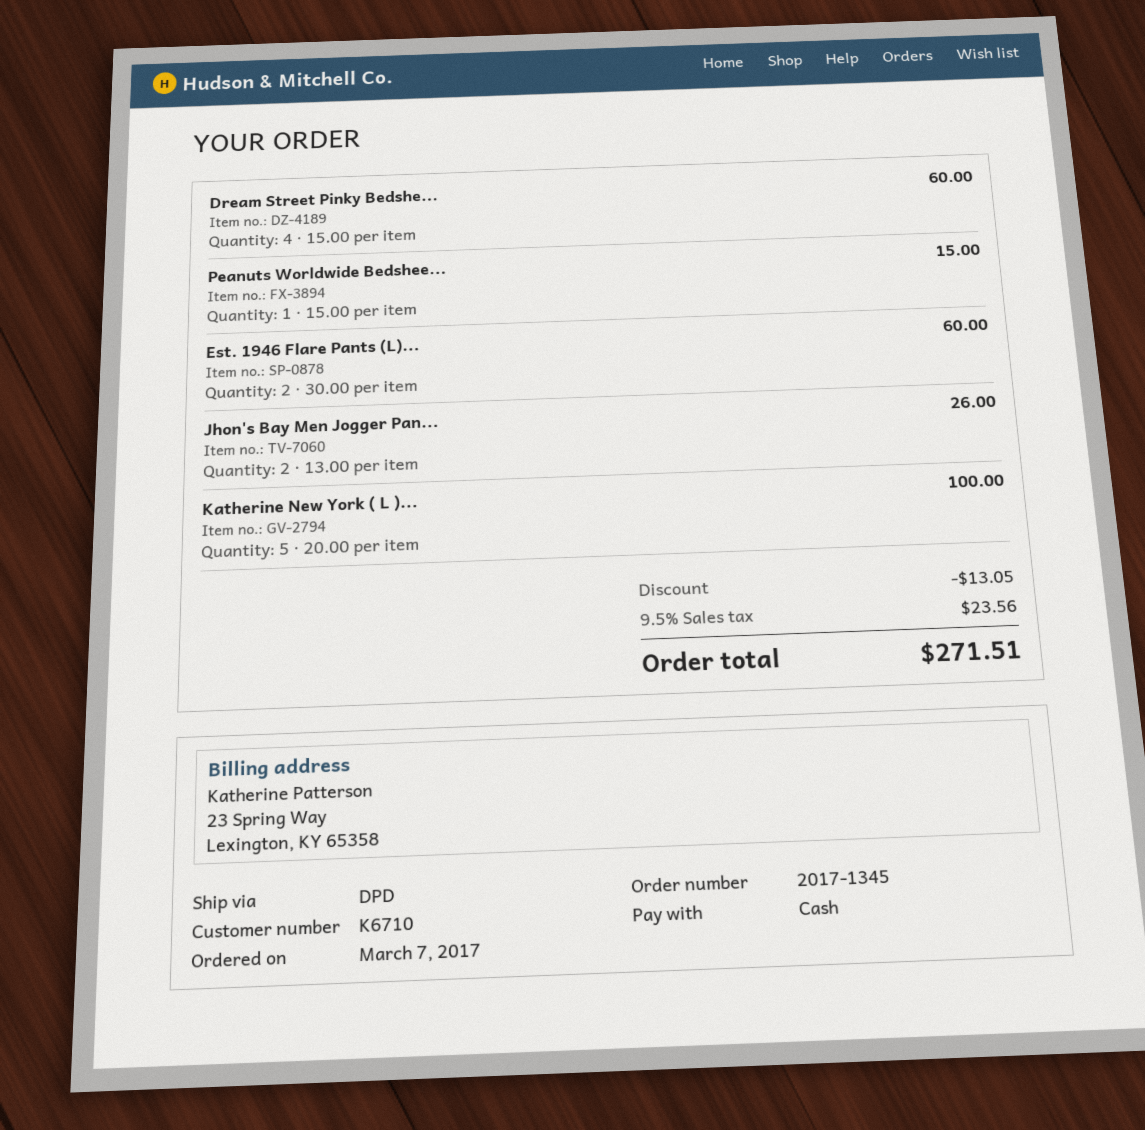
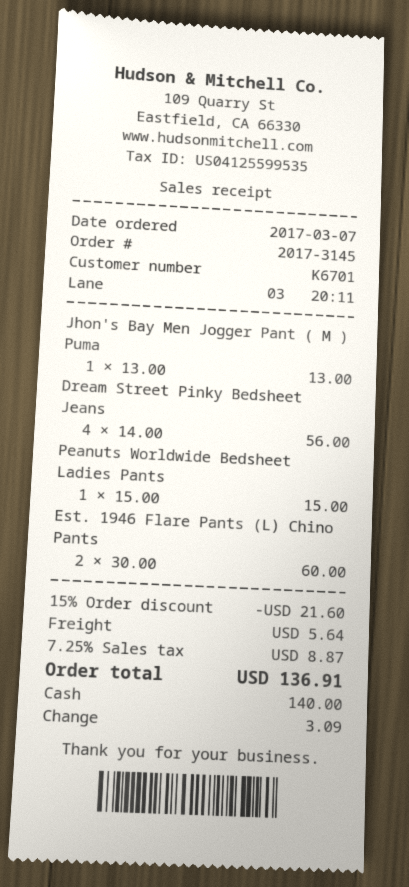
order number: 2017-1345 -> 2017-3145
customer number: K6710 -> K6701
Dream Street Pinky Bedshe...: 4 x 15.00 = 60.00 -> 4 x 14.00 = 56.00
Jhon's Bay Men Jogger Pan...: 2 x 13.00 = 26.00 -> 1 x 13.00 = 13.00
Katherine New York ( L )...: 5 x 20.00 = 100.00 -> none
discount: 13.05 -> 21.60
shipping: none -> 5.64
tax: 9.5% = 23.56 -> 7.25% = 8.87
total: 271.51 -> 136.91

